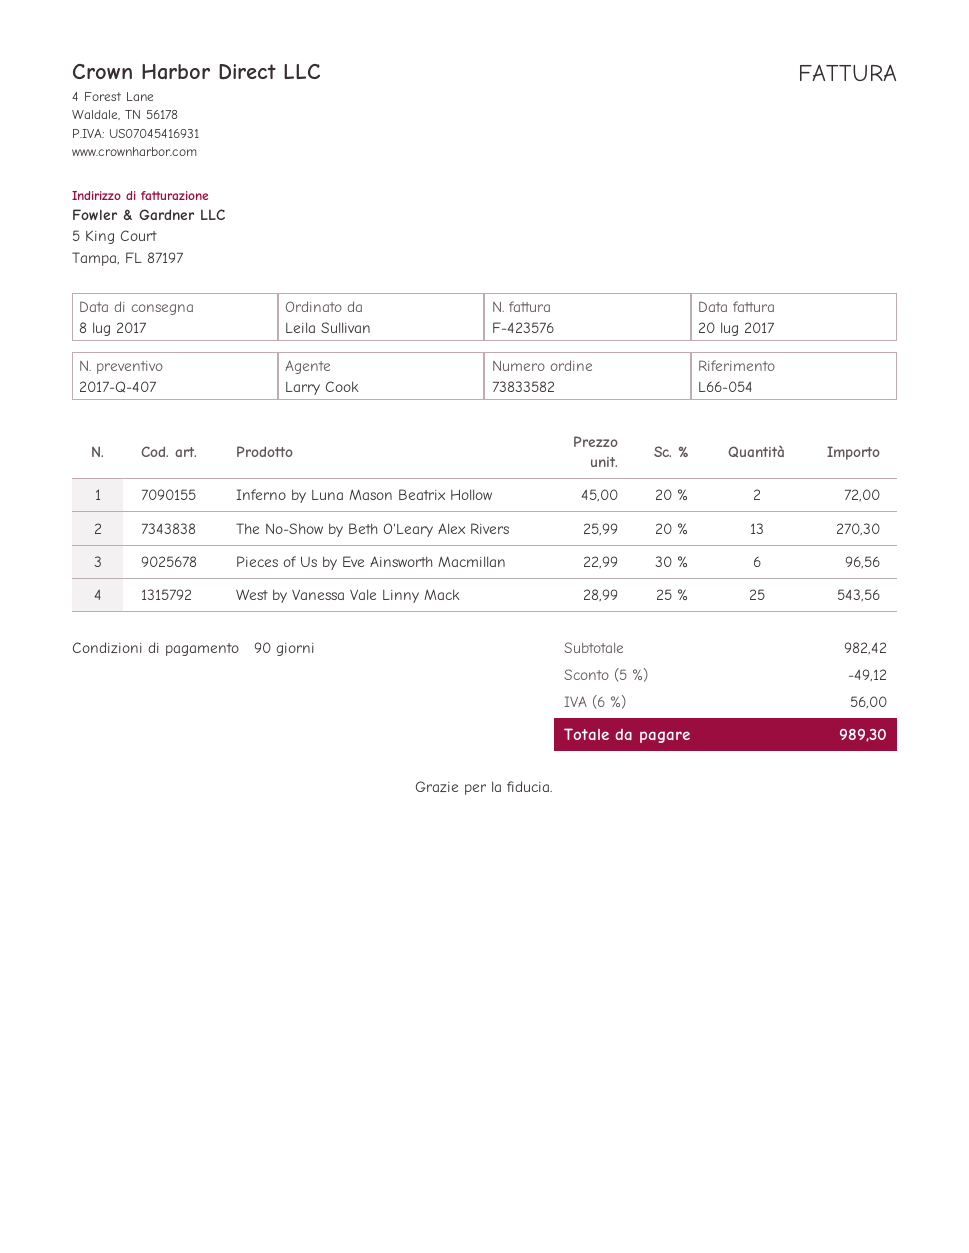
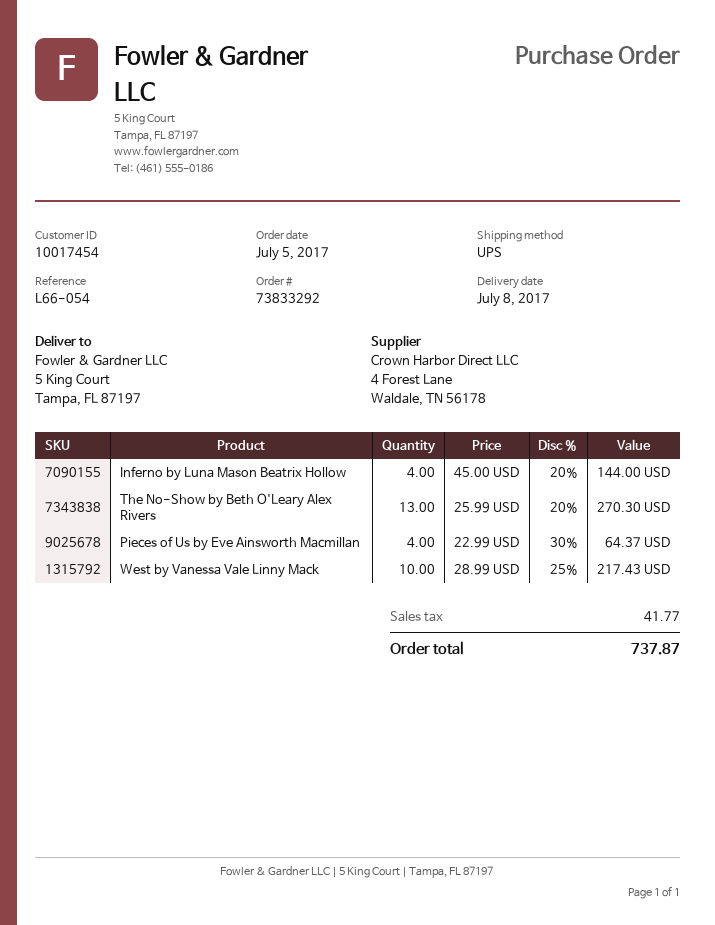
order number: 73833582 -> 73833292
Inferno by Luna Mason Beatrix Hollow: 2 x 45.00 - 20% = 72.00 -> 4 x 45.00 - 20% = 144.00
Pieces of Us by Eve Ainsworth Macmillan: 6 x 22.99 - 30% = 96.56 -> 4 x 22.99 - 30% = 64.37
West by Vanessa Vale Linny Mack: 25 x 28.99 - 25% = 543.56 -> 10 x 28.99 - 25% = 217.43
discount: 5% = 49.12 -> none
tax: 56.00 -> 41.77
total: 989.30 -> 737.87

